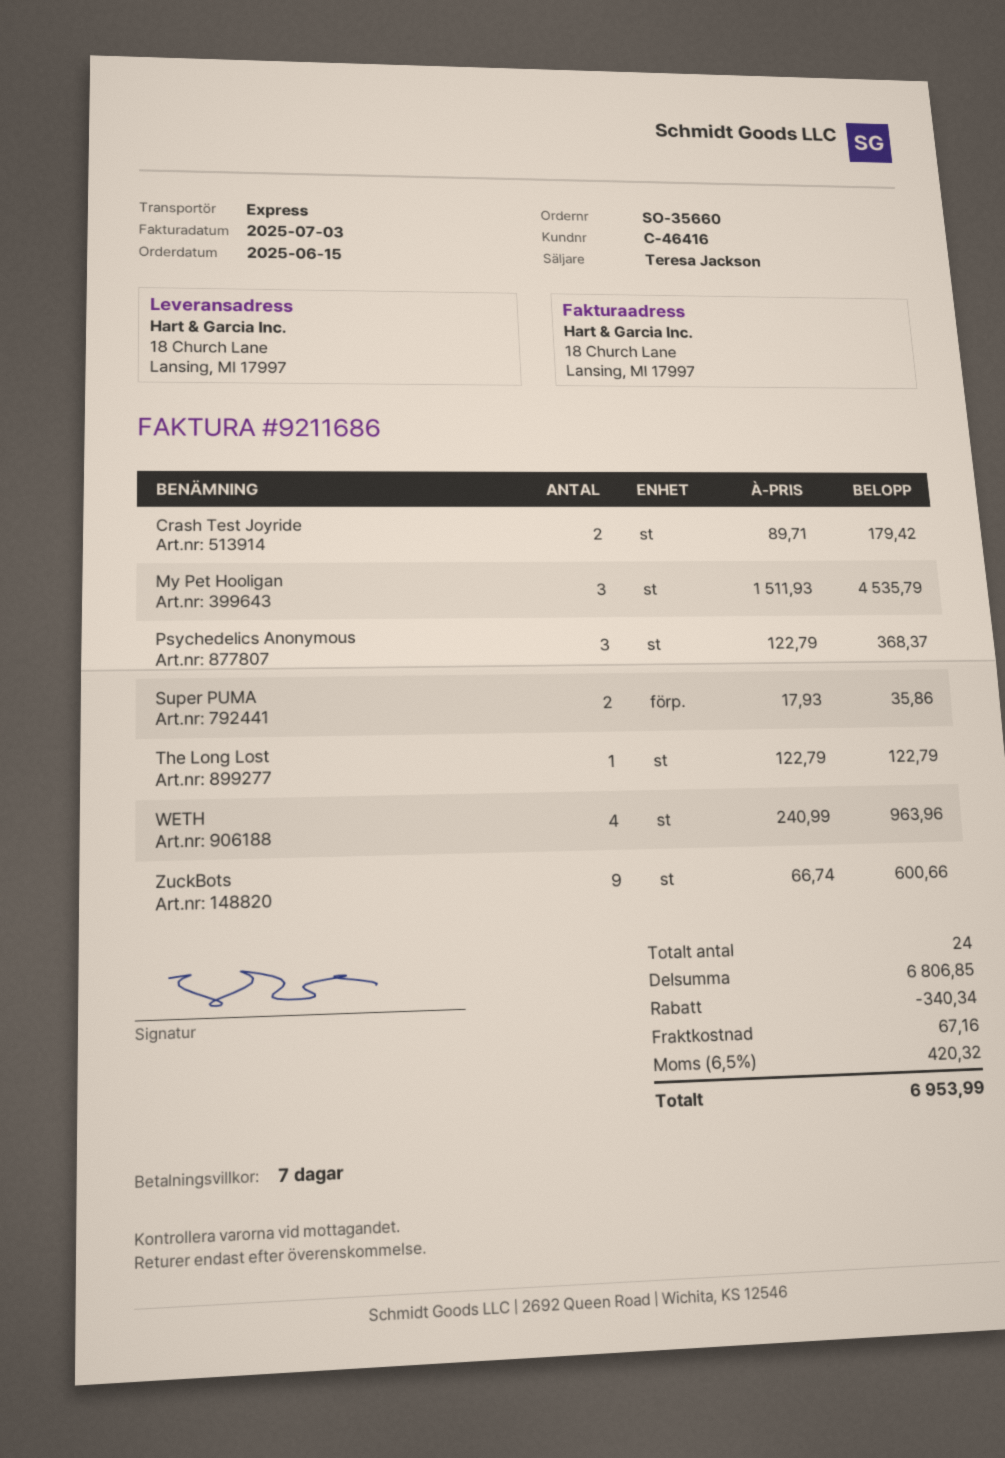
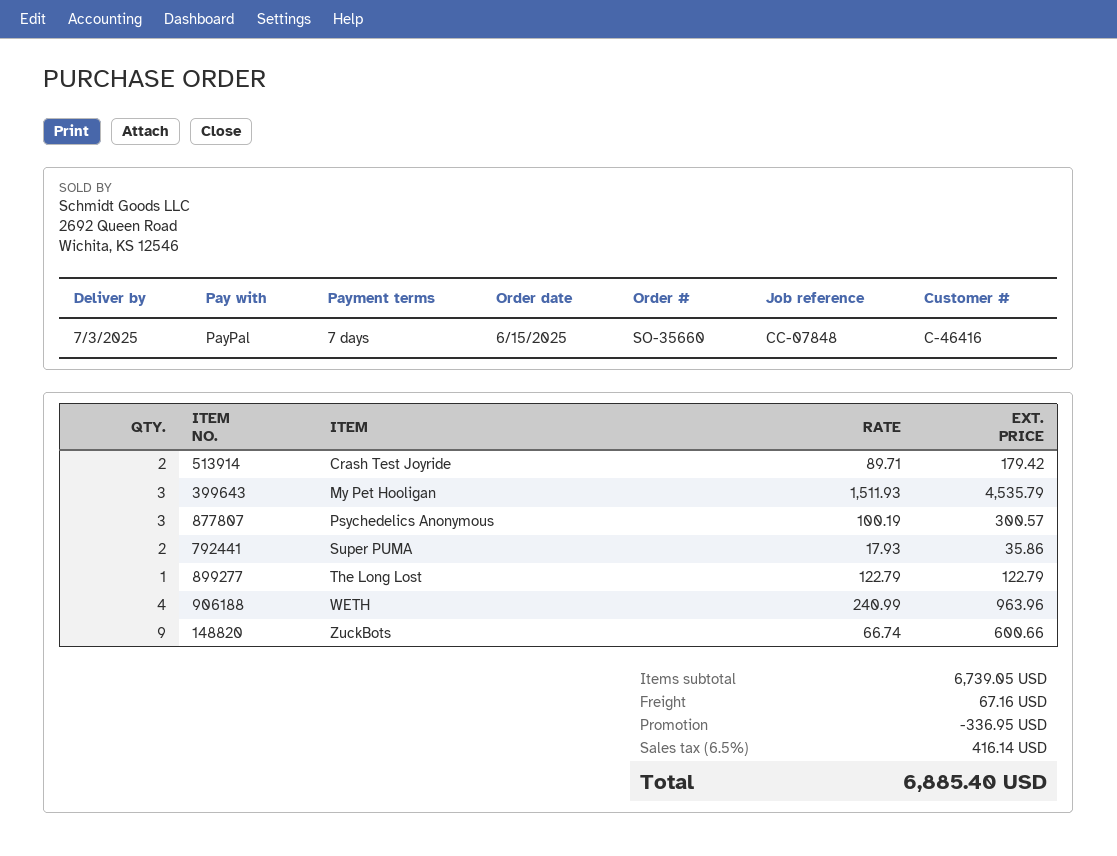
Psychedelics Anonymous: 3 x 122.79 = 368.37 -> 3 x 100.19 = 300.57
subtotal: 6806.85 -> 6739.05
discount: 340.34 -> 336.95
tax: 6.5% = 420.32 -> 6.5% = 416.14
total: 6953.99 -> 6885.40

